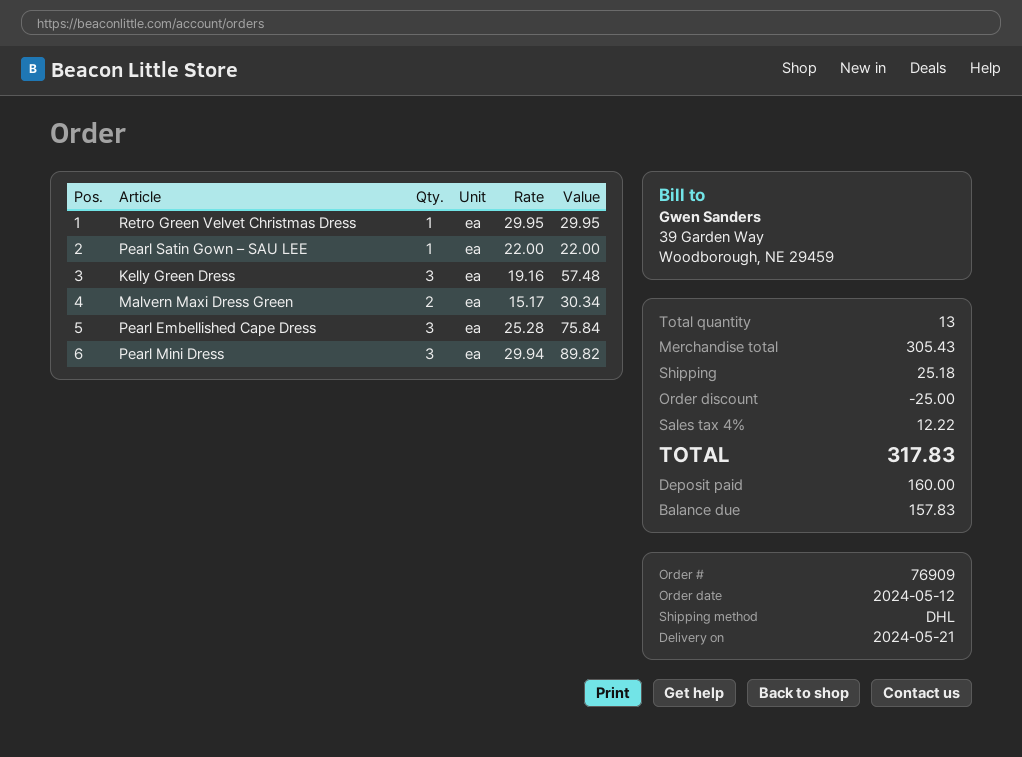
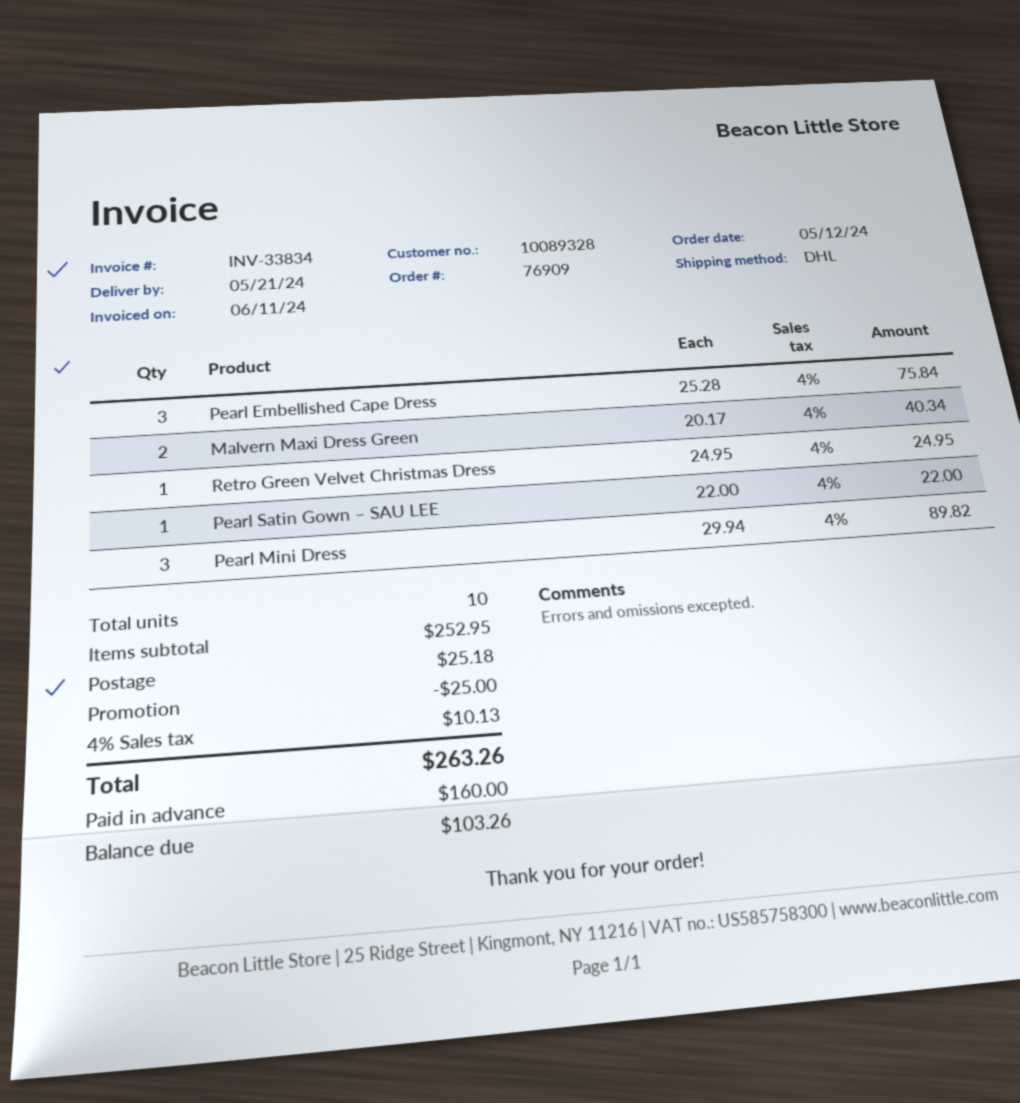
Retro Green Velvet Christmas Dress: 1 x 29.95 = 29.95 -> 1 x 24.95 = 24.95
Kelly Green Dress: 3 x 19.16 = 57.48 -> none
Malvern Maxi Dress Green: 2 x 15.17 = 30.34 -> 2 x 20.17 = 40.34
total quantity: 13 -> 10
subtotal: 305.43 -> 252.95
tax: 4% = 12.22 -> 4% = 10.13
total: 317.83 -> 263.26
balance: 157.83 -> 103.26

